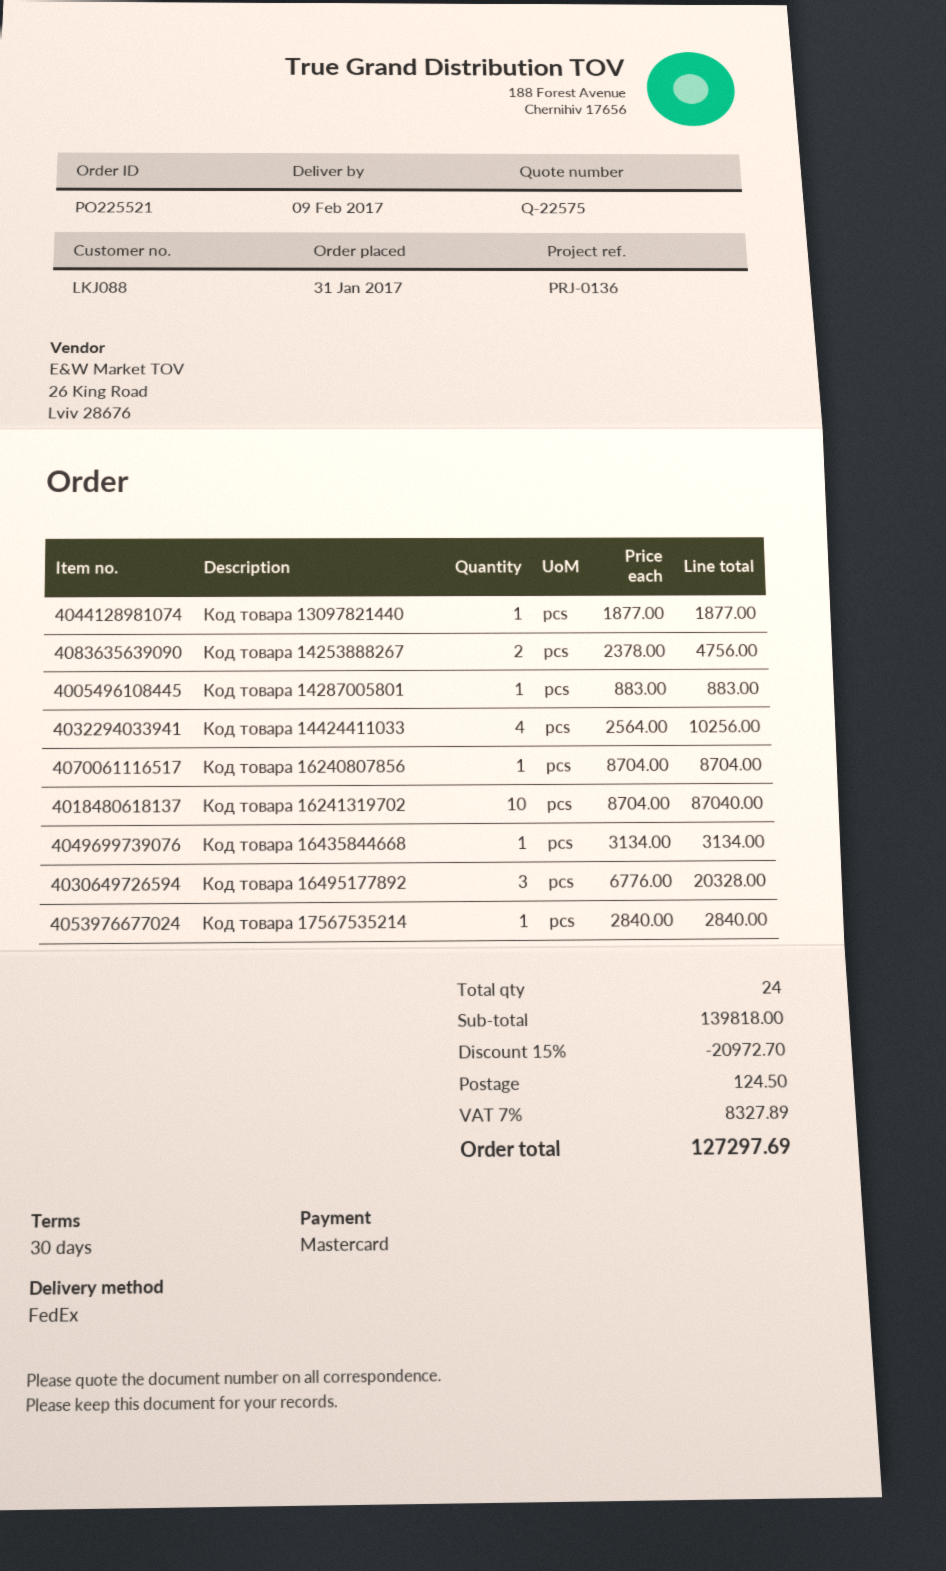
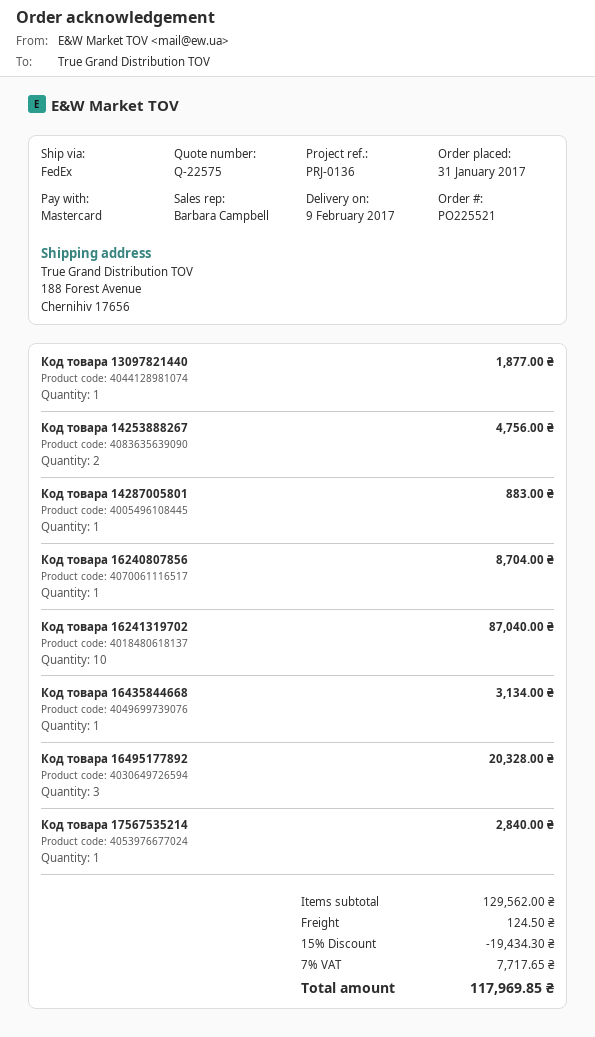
Код товара 14424411033: 4 for 10256.00 -> none
subtotal: 139818.00 -> 129562.00
discount: 15% = 20972.70 -> 15% = 19434.30
tax: 7% = 8327.89 -> 7% = 7717.65
total: 127297.69 -> 117969.85

